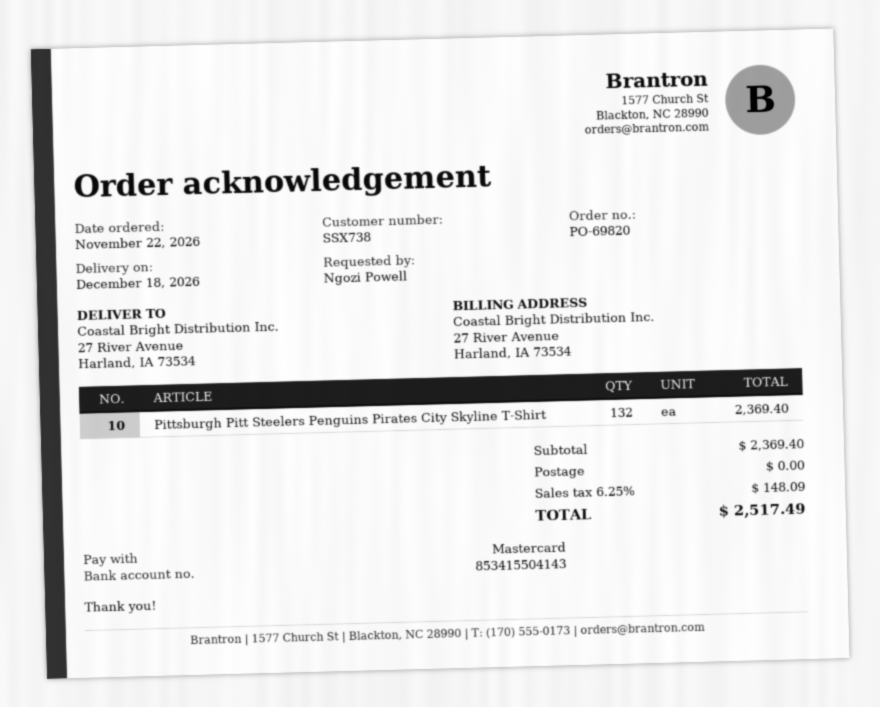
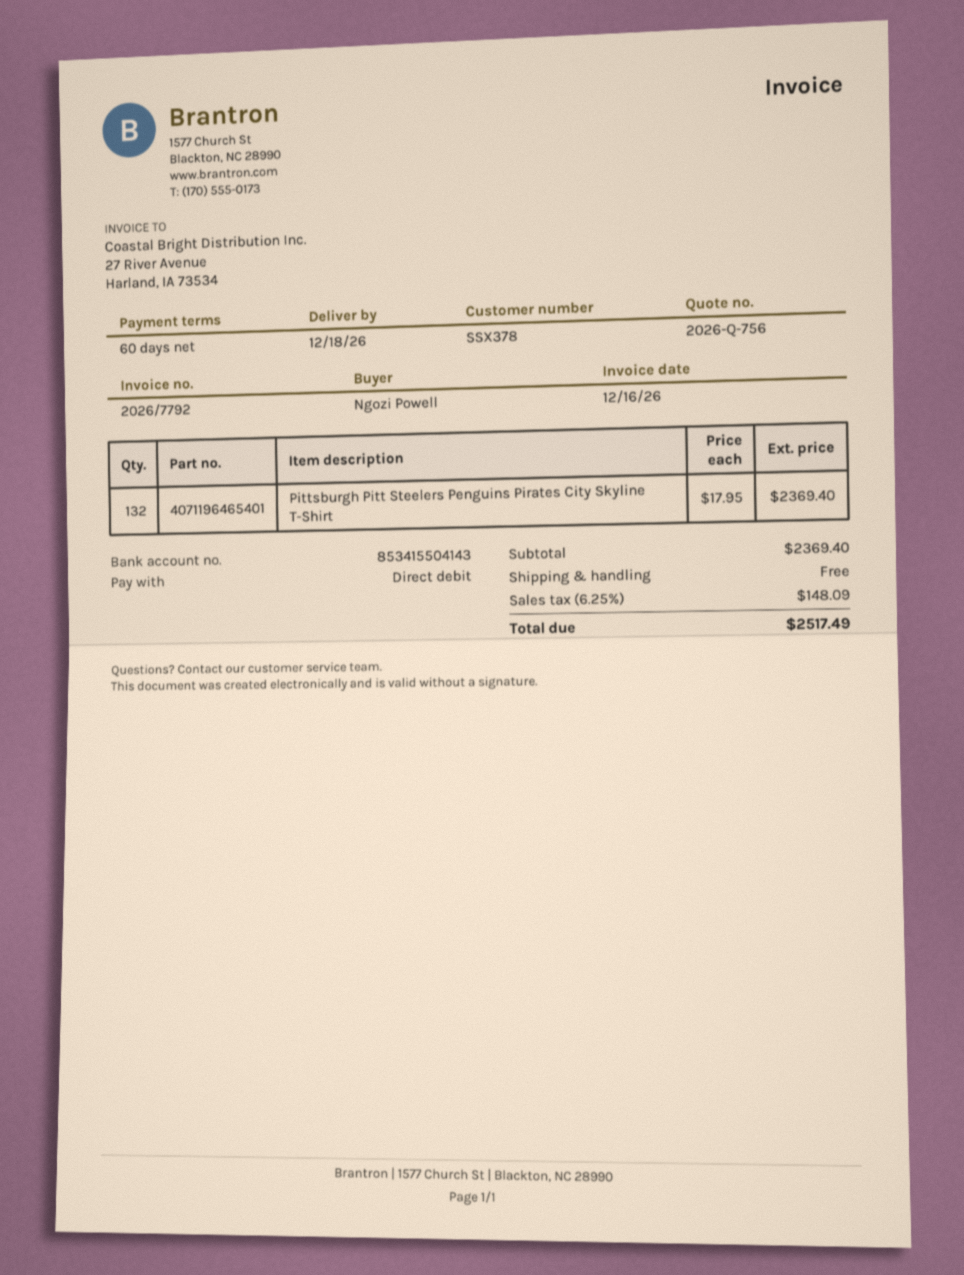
customer number: SSX738 -> SSX378
payment method: Mastercard -> direct debit

